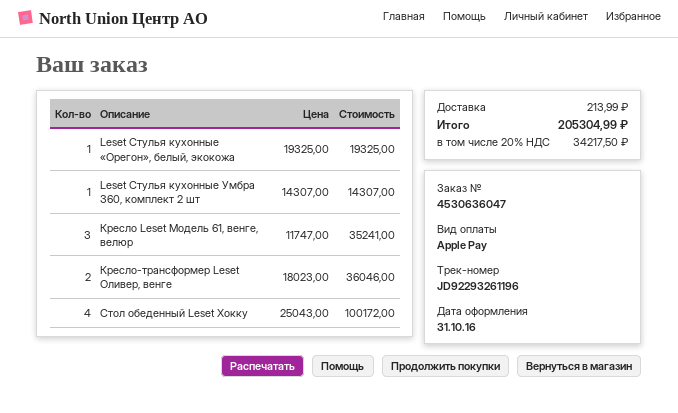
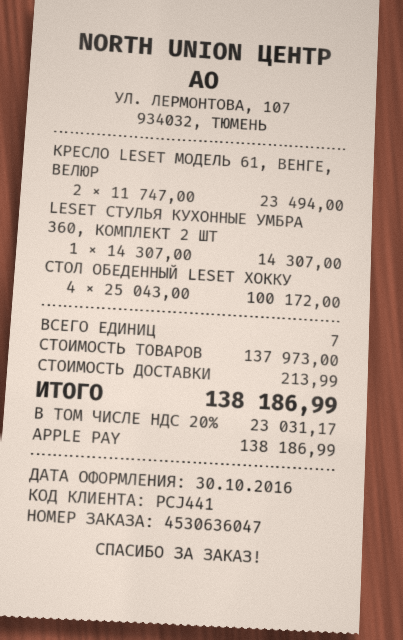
order date: 2016-10-31 -> 2016-10-30
Leset Стулья кухонные «Орегон», белый, экокожа: 1 x 19325.00 = 19325.00 -> none
Кресло Leset Модель 61, венге, велюр: 3 x 11747.00 = 35241.00 -> 2 x 11747.00 = 23494.00
Кресло-трансформер Leset Оливер, венге: 2 x 18023.00 = 36046.00 -> none
tax: 20% = 34217.50 -> 20% = 23031.17
total: 205304.99 -> 138186.99

